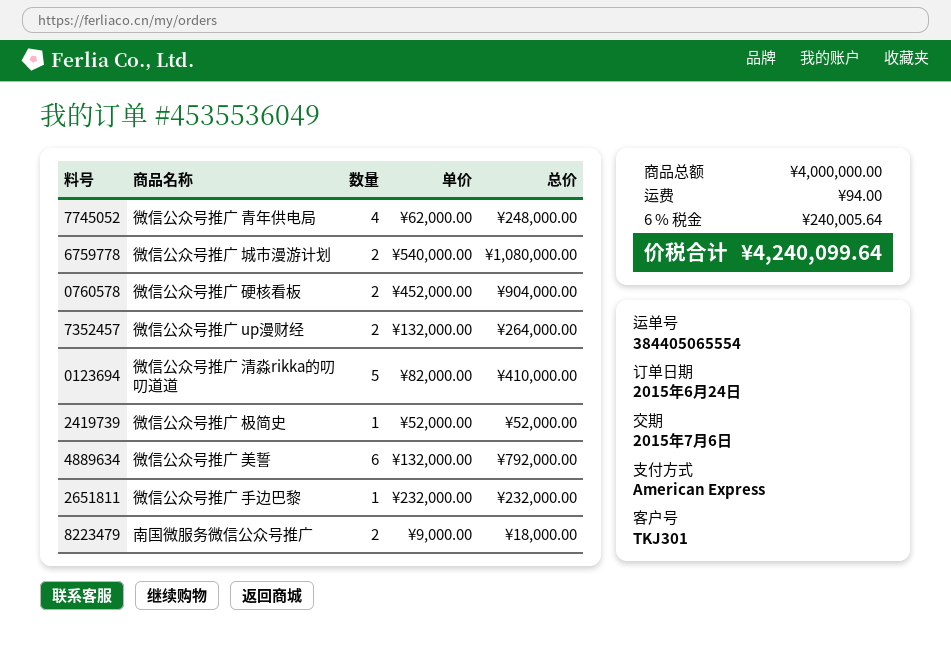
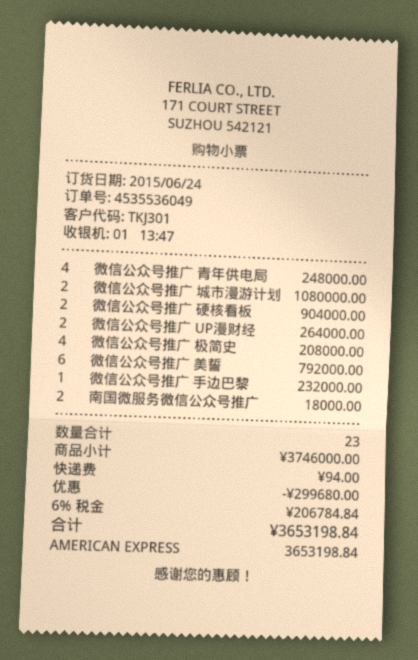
微信公众号推广 清淼rikka的叨叨道道: 5 for 410000.00 -> none
微信公众号推广 极简史: 1 for 52000.00 -> 4 for 208000.00
subtotal: 4000000.00 -> 3746000.00
discount: none -> 299680.00
tax: 6% = 240005.64 -> 6% = 206784.84
total: 4240099.64 -> 3653198.84

